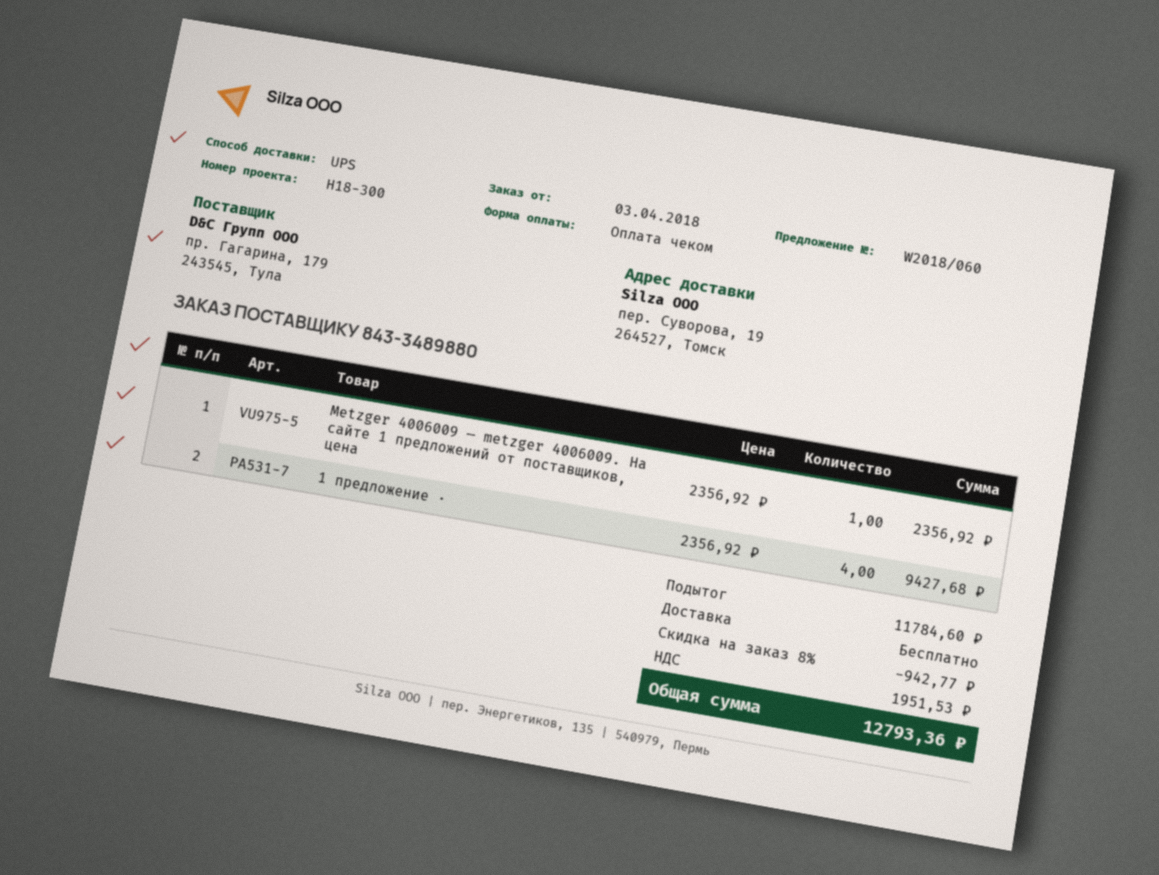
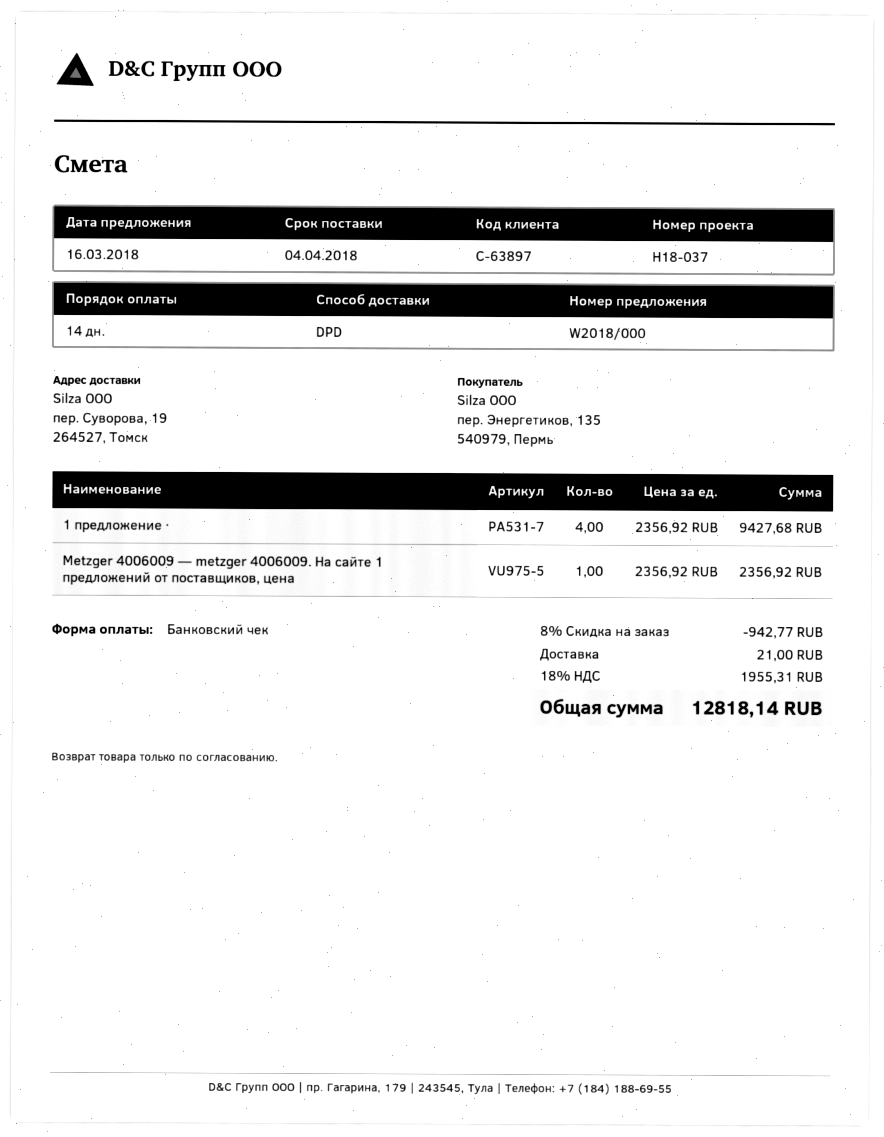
quote number: W2018/060 -> W2018/000
reference: H18-300 -> H18-037
shipping method: UPS -> DPD
shipping: 0.00 -> 21.00
tax: 1951.53 -> 1955.31
total: 12793.36 -> 12818.14

